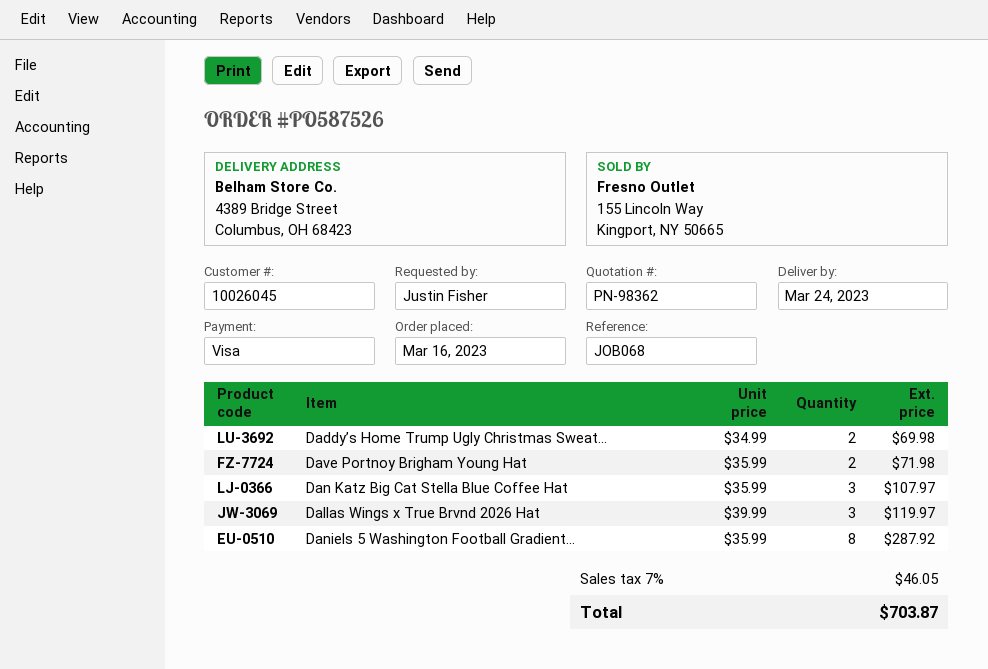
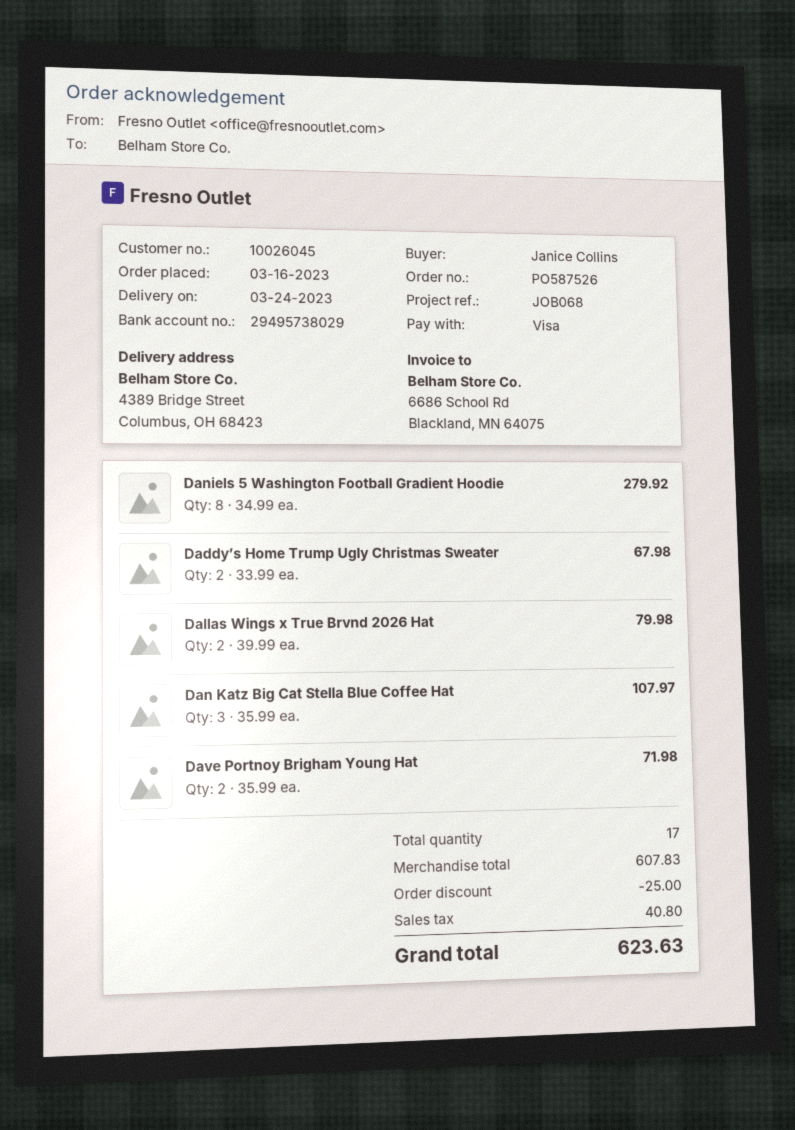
ordered by: Justin Fisher -> Janice Collins
Daddy’s Home Trump Ugly Christmas Sweat...: 2 x 34.99 = 69.98 -> 2 x 33.99 = 67.98
Dallas Wings x True Brvnd 2026 Hat: 3 x 39.99 = 119.97 -> 2 x 39.99 = 79.98
Daniels 5 Washington Football Gradient...: 8 x 35.99 = 287.92 -> 8 x 34.99 = 279.92
discount: none -> 25.00
tax: 46.05 -> 40.80
total: 703.87 -> 623.63

